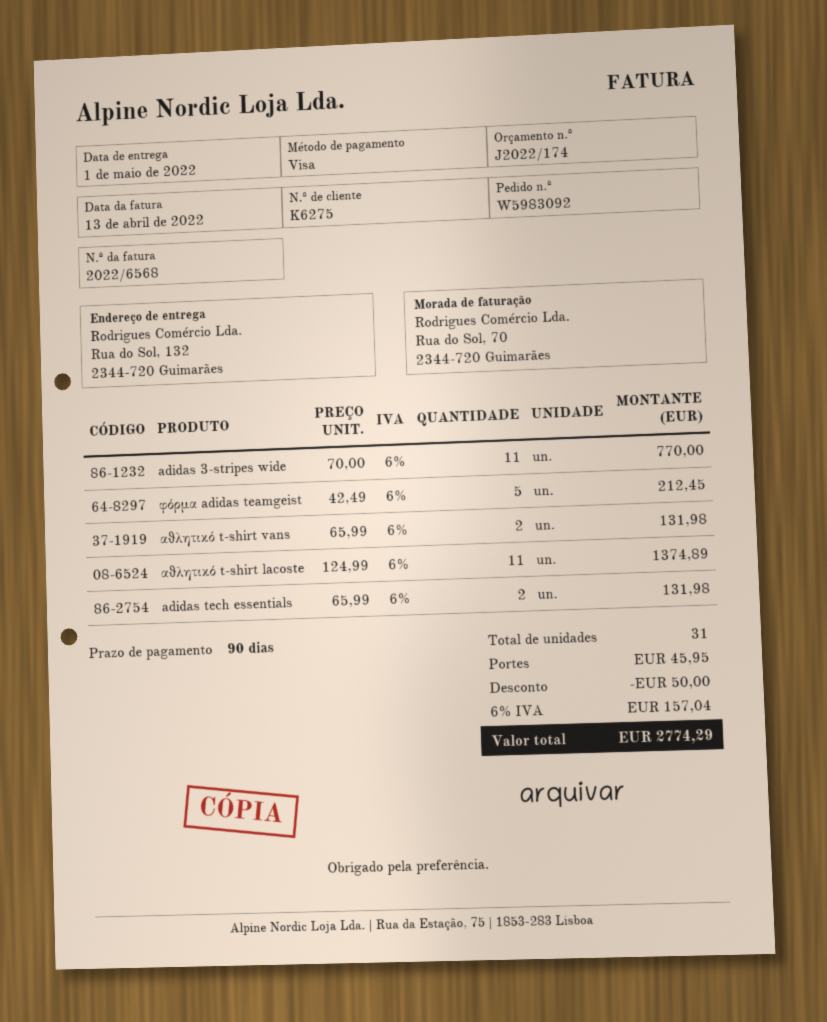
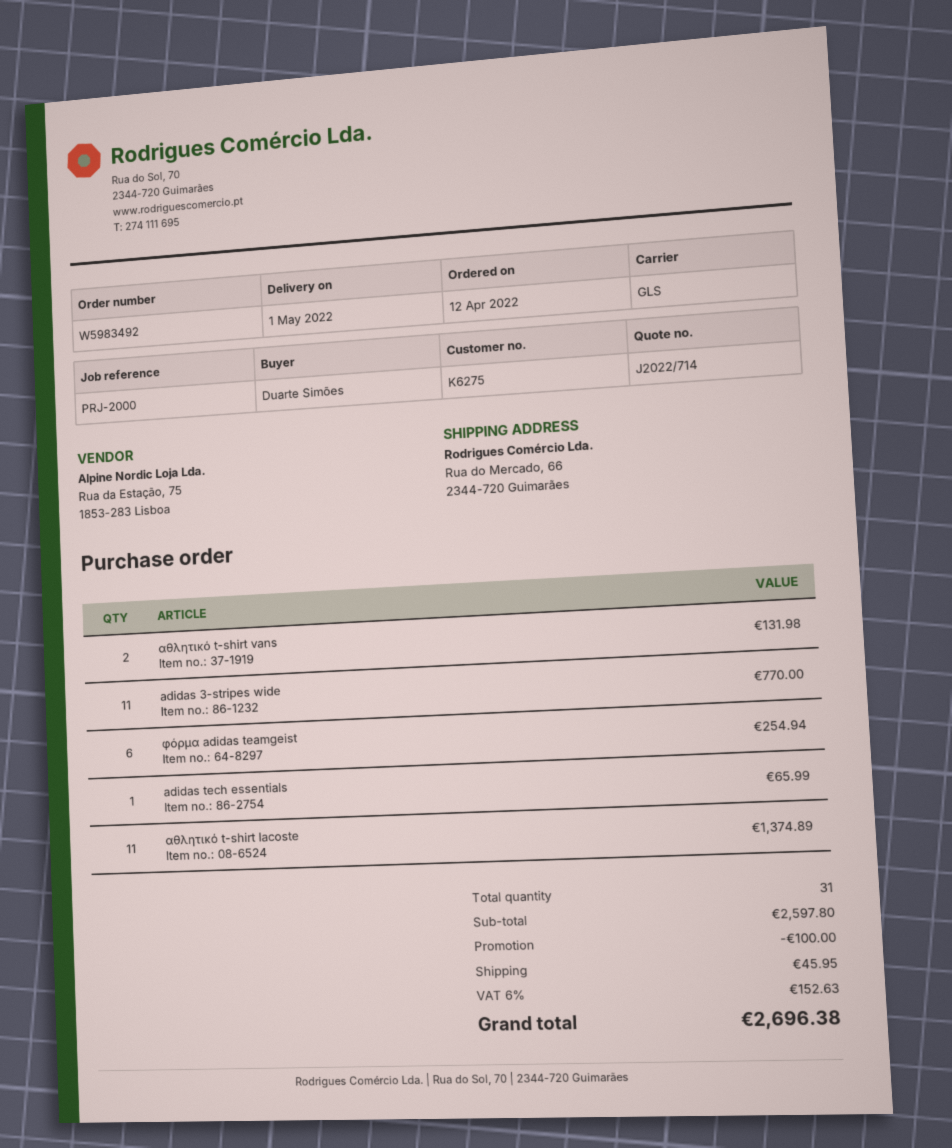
quote number: J2022/174 -> J2022/714
order number: W5983092 -> W5983492
ship to: Rua do Sol, 132, 2344-720 Guimarães -> Rua do Mercado, 66, 2344-720 Guimarães
φόρμα adidas teamgeist: 5 for 212.45 -> 6 for 254.94
adidas tech essentials: 2 for 131.98 -> 1 for 65.99
discount: 50.00 -> 100.00
tax: 6% = 157.04 -> 6% = 152.63
total: 2774.29 -> 2696.38

